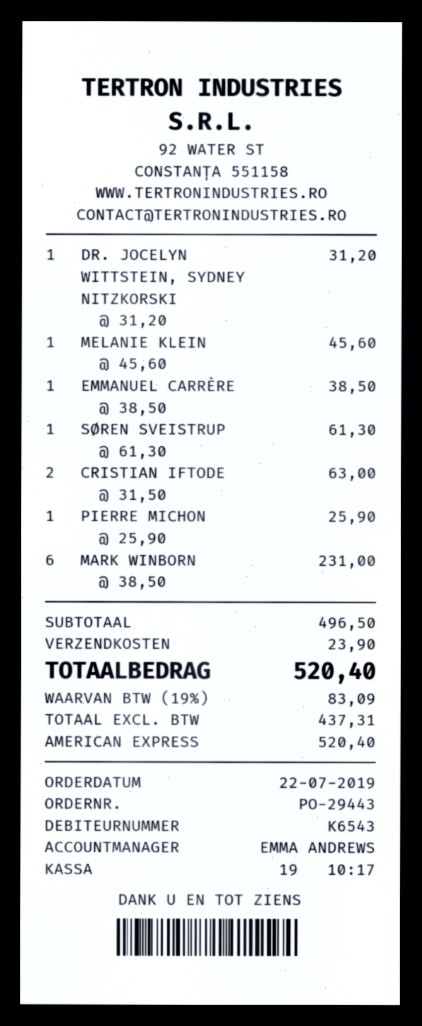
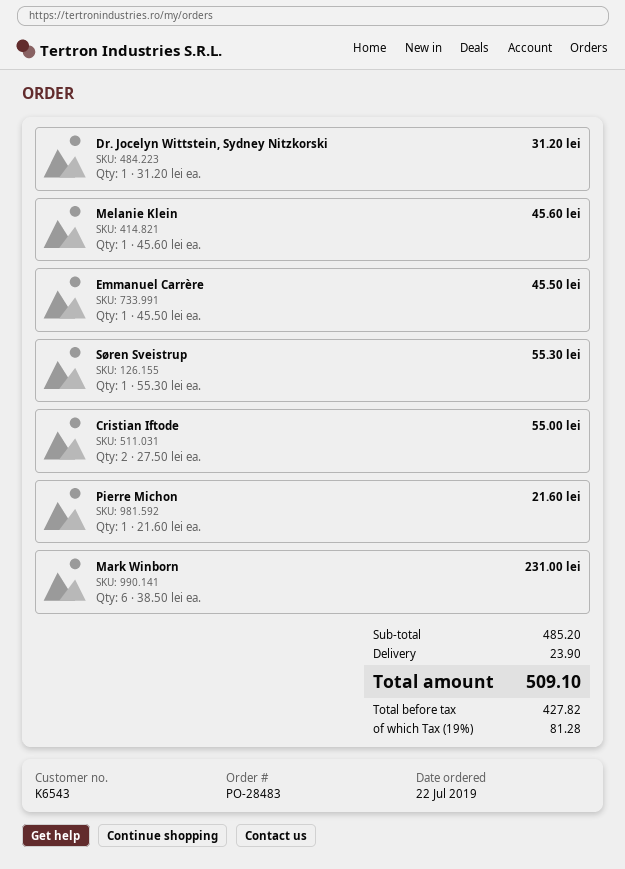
order number: PO-29443 -> PO-28483
EMMANUEL CARRÈRE: 1 x 38.50 = 38.50 -> 1 x 45.50 = 45.50
SØREN SVEISTRUP: 1 x 61.30 = 61.30 -> 1 x 55.30 = 55.30
CRISTIAN IFTODE: 2 x 31.50 = 63.00 -> 2 x 27.50 = 55.00
PIERRE MICHON: 1 x 25.90 = 25.90 -> 1 x 21.60 = 21.60
subtotal: 496.50 -> 485.20
net: 437.31 -> 427.82
tax: 19% = 83.09 -> 19% = 81.28
total: 520.40 -> 509.10

